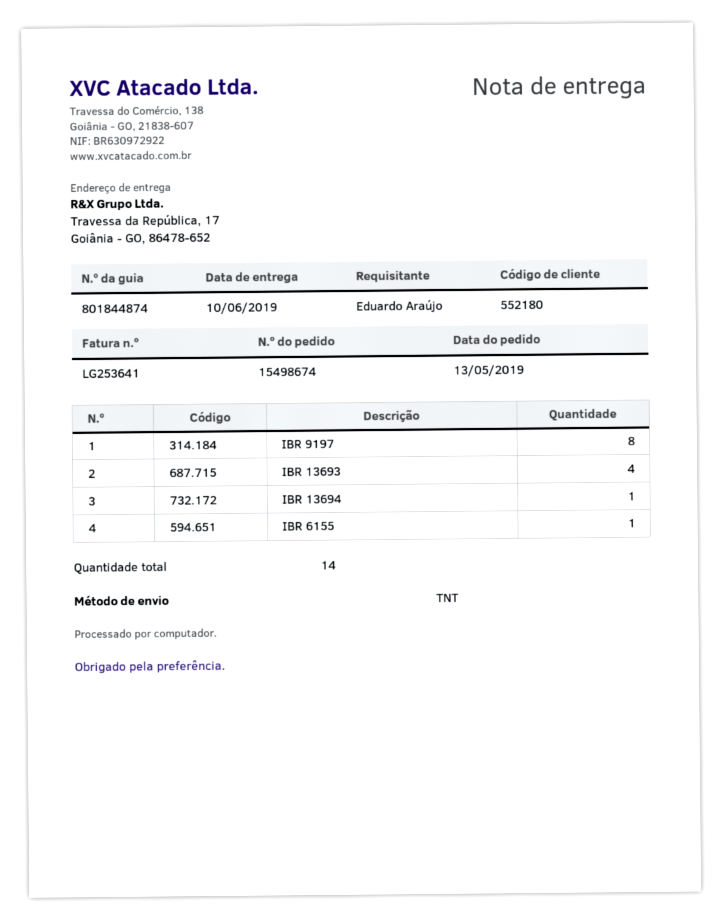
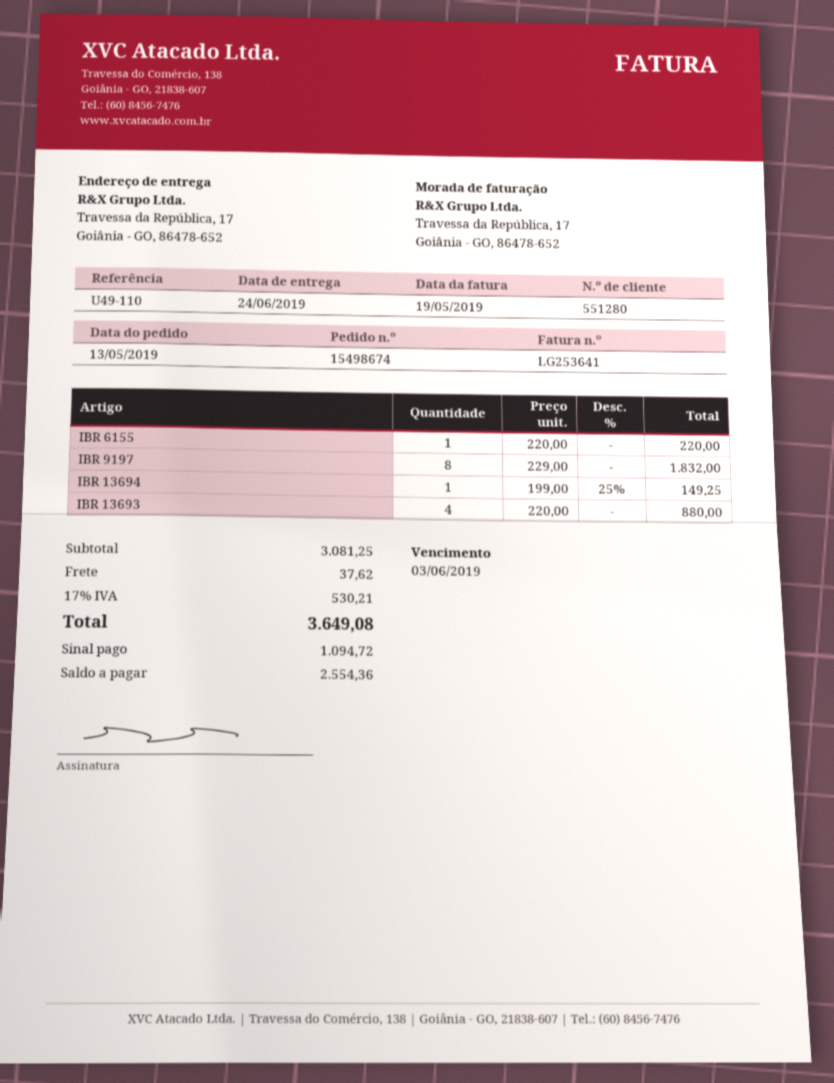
delivery date: 2019-06-10 -> 2019-06-24
customer number: 552180 -> 551280

